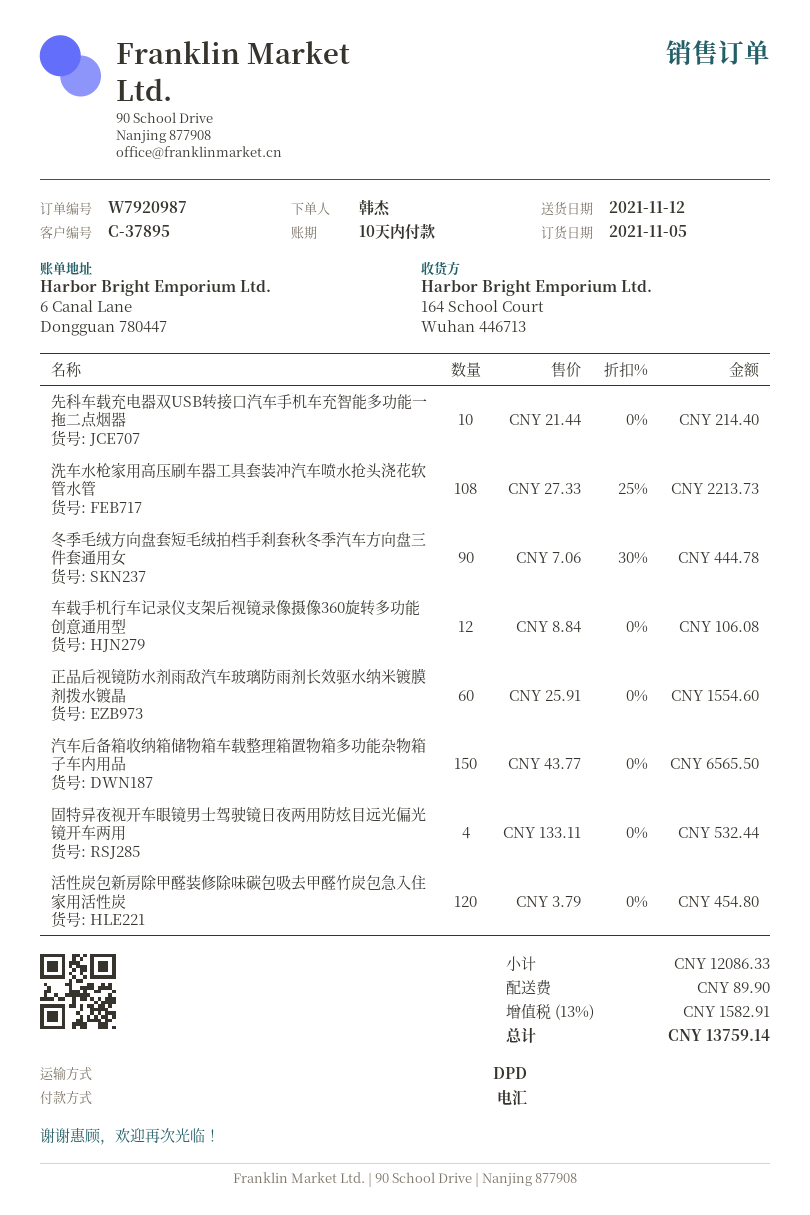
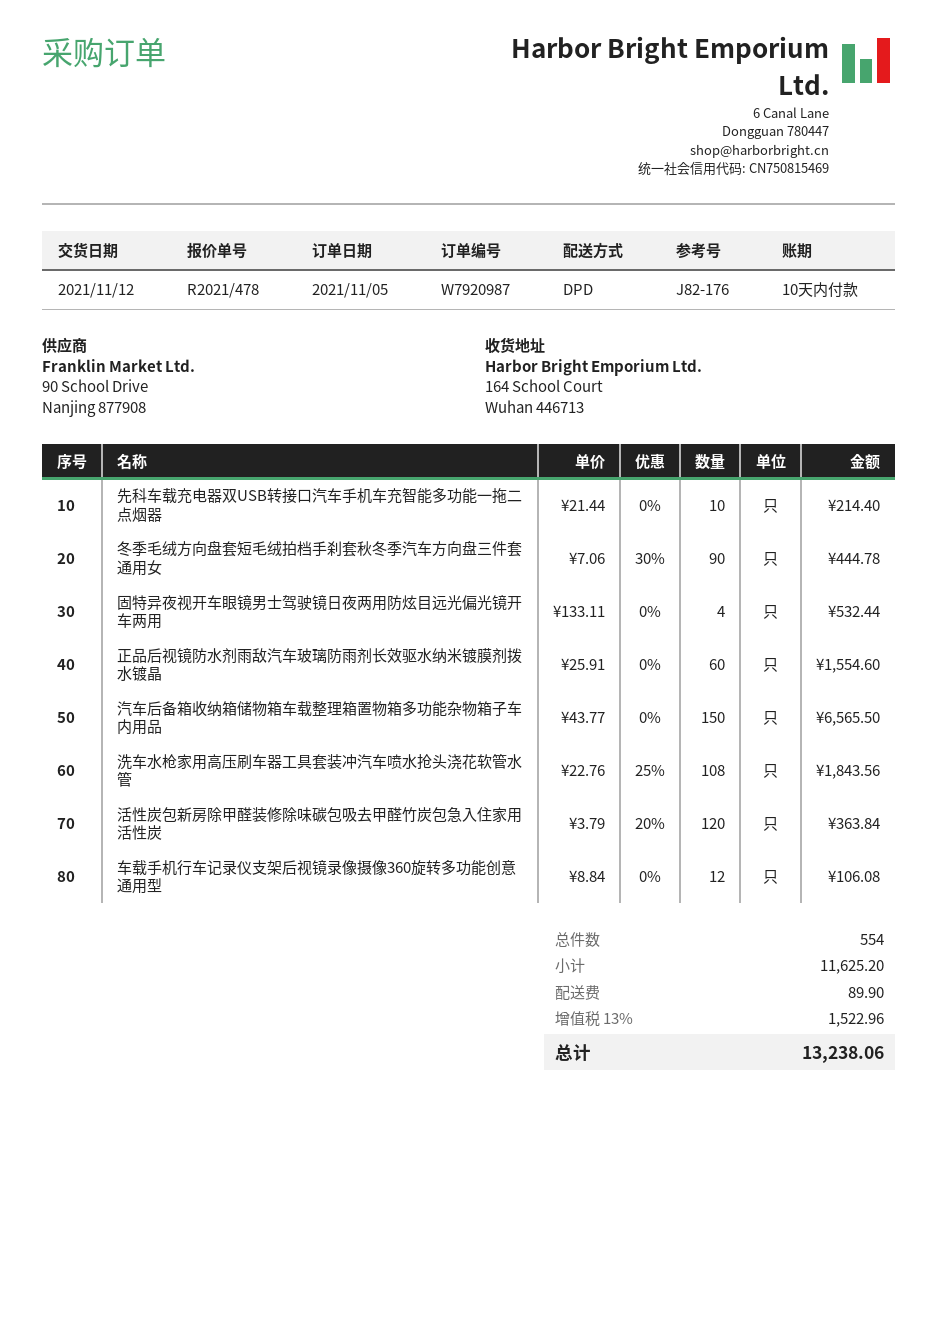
洗车水枪家用高压刷车器工具套装冲汽车喷水抢头浇花软管水管: 108 x 27.33 - 25% = 2213.73 -> 108 x 22.76 - 25% = 1843.56
活性炭包新房除甲醛装修除味碳包吸去甲醛竹炭包急入住家用活性炭: 120 x 3.79 = 454.80 -> 120 x 3.79 - 20% = 363.84
subtotal: 12086.33 -> 11625.20
tax: 13% = 1582.91 -> 13% = 1522.96
total: 13759.14 -> 13238.06

